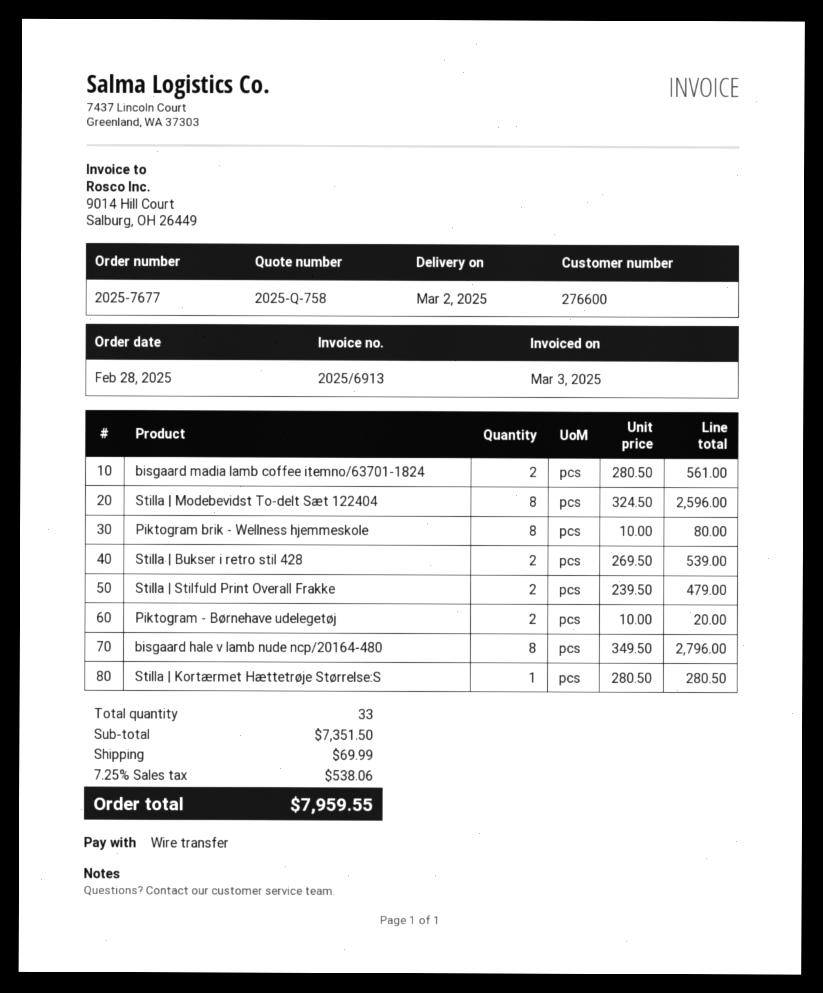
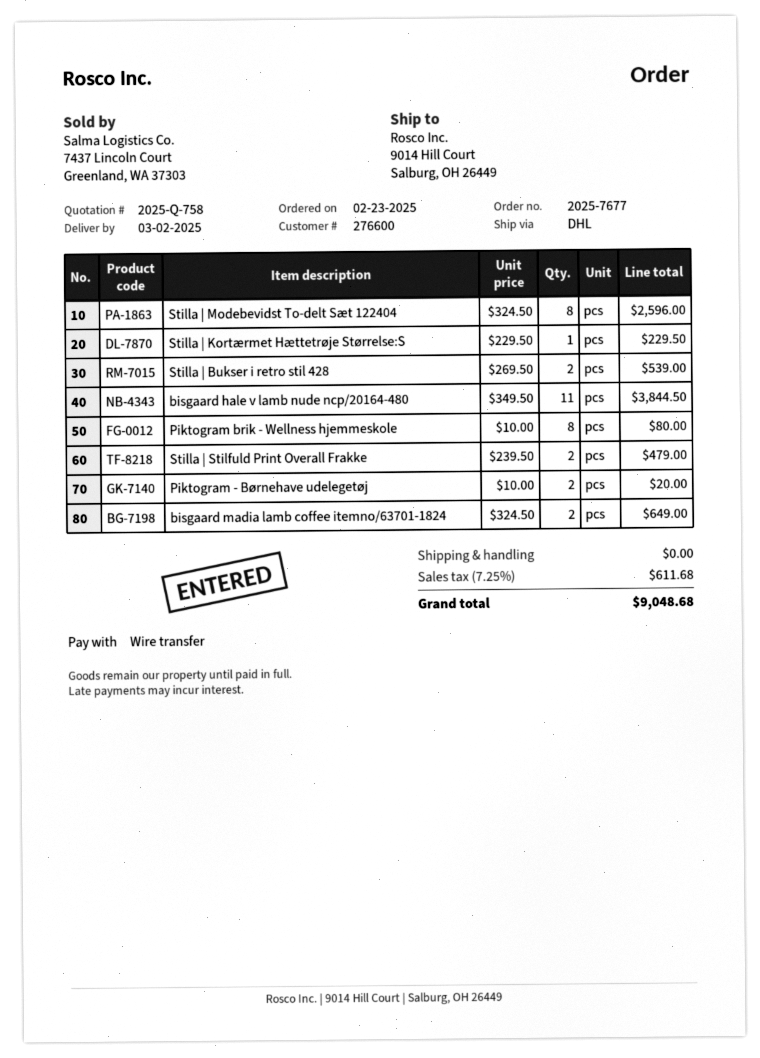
order date: 2025-02-28 -> 2025-02-23
bisgaard madia lamb coffee itemno/63701-1824: 2 x 280.50 = 561.00 -> 2 x 324.50 = 649.00
bisgaard hale v lamb nude ncp/20164-480: 8 x 349.50 = 2796.00 -> 11 x 349.50 = 3844.50
Stilla | Kortærmet Hættetrøje Størrelse:S: 1 x 280.50 = 280.50 -> 1 x 229.50 = 229.50
shipping: 69.99 -> 0.00
tax: 7.25% = 538.06 -> 7.25% = 611.68
total: 7959.55 -> 9048.68

